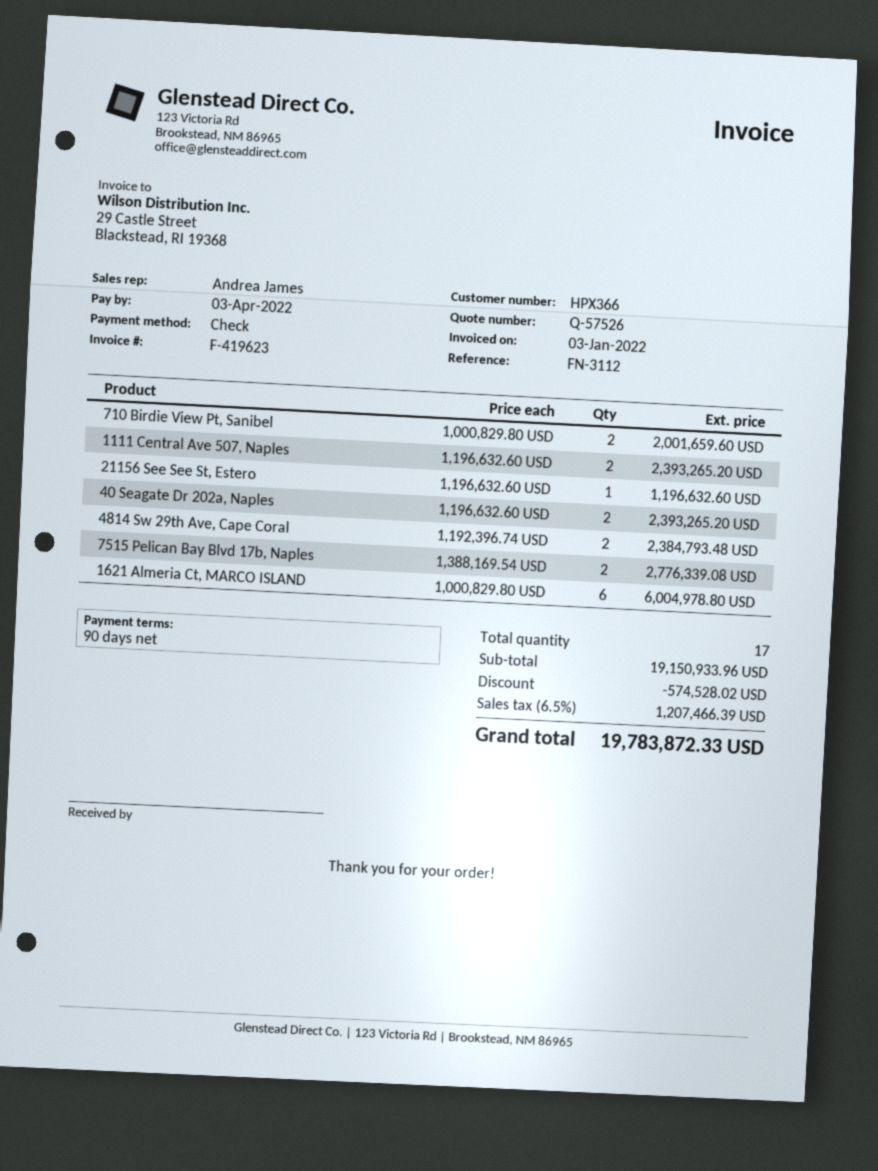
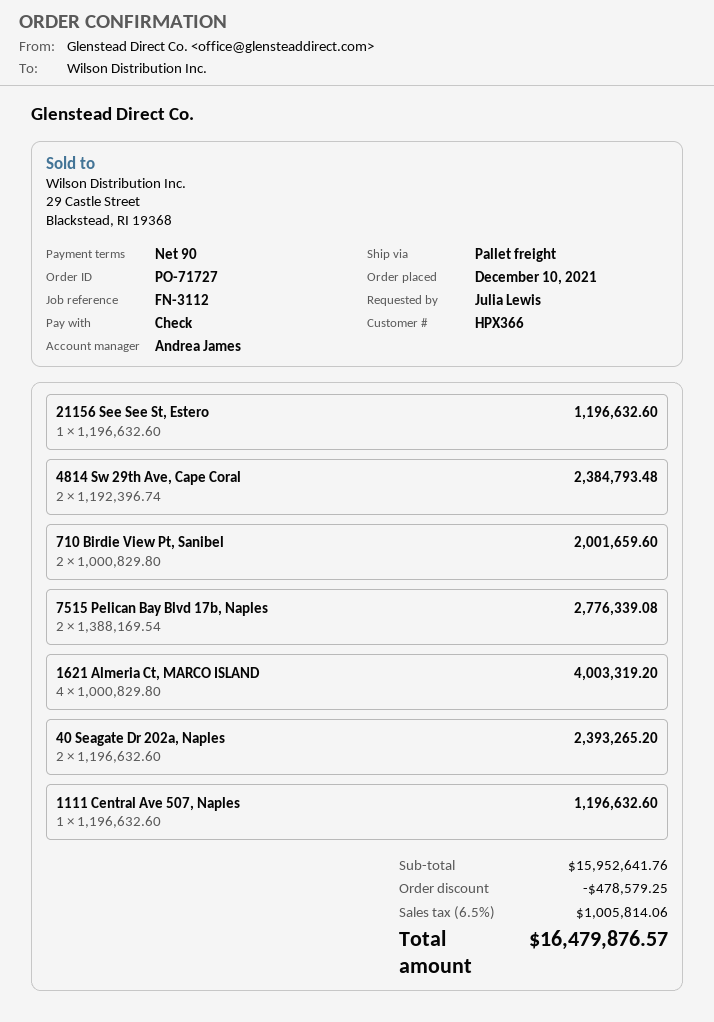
1111 Central Ave 507, Naples: 2 x 1196632.60 = 2393265.20 -> 1 x 1196632.60 = 1196632.60
1621 Almeria Ct, MARCO ISLAND: 6 x 1000829.80 = 6004978.80 -> 4 x 1000829.80 = 4003319.20
subtotal: 19150933.96 -> 15952641.76
discount: 574528.02 -> 478579.25
tax: 6.5% = 1207466.39 -> 6.5% = 1005814.06
total: 19783872.33 -> 16479876.57

